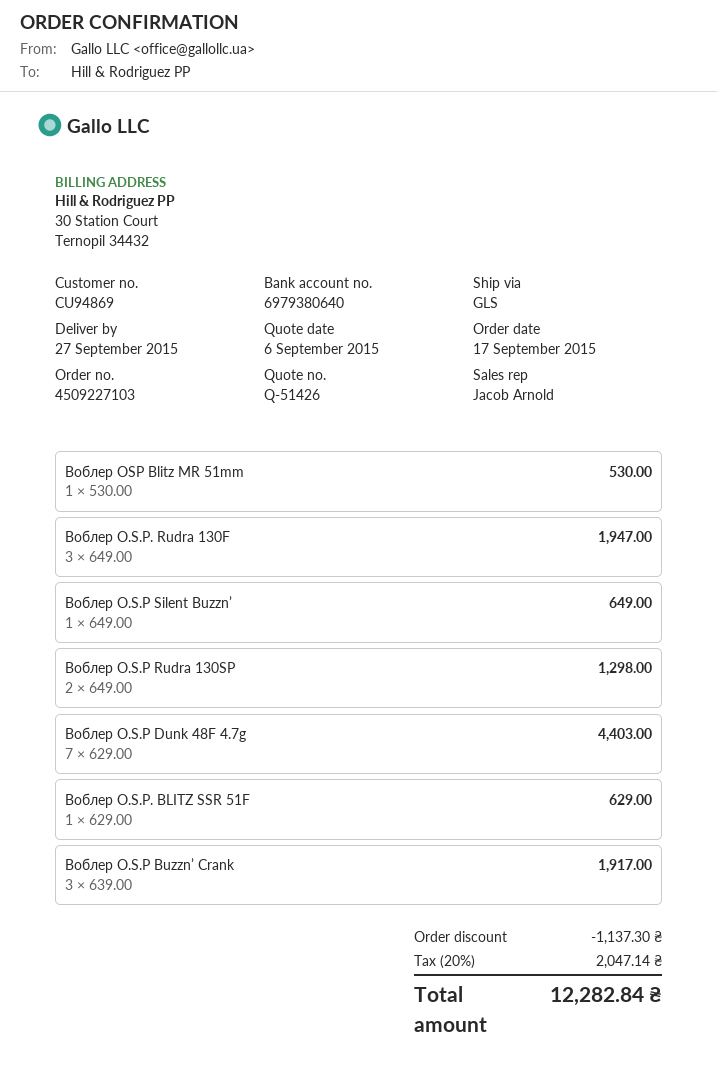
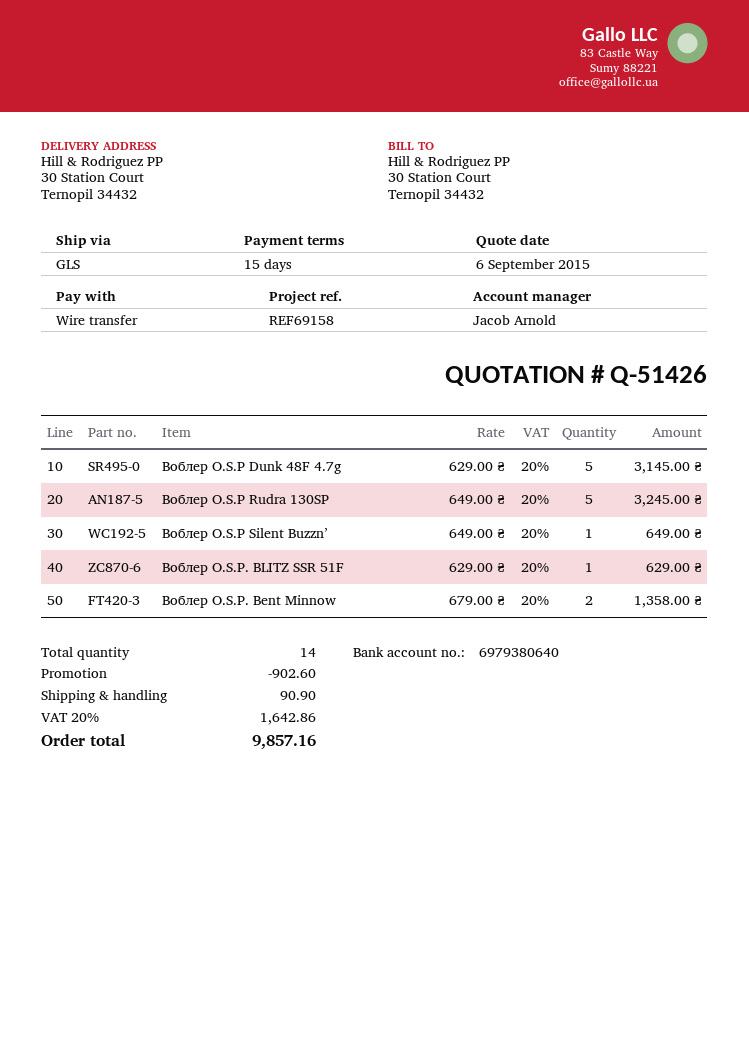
Воблер OSP Blitz MR 51mm: 1 x 530.00 = 530.00 -> none
Воблер O.S.P. Rudra 130F: 3 x 649.00 = 1947.00 -> none
Воблер O.S.P Rudra 130SP: 2 x 649.00 = 1298.00 -> 5 x 649.00 = 3245.00
Воблер O.S.P Dunk 48F 4.7g: 7 x 629.00 = 4403.00 -> 5 x 629.00 = 3145.00
Воблер O.S.P Buzzn’ Crank: 3 x 639.00 = 1917.00 -> none
Воблер O.S.P. Bent Minnow: none -> 2 x 679.00 = 1358.00
discount: 1137.30 -> 902.60
shipping: none -> 90.90
tax: 20% = 2047.14 -> 20% = 1642.86
total: 12282.84 -> 9857.16

